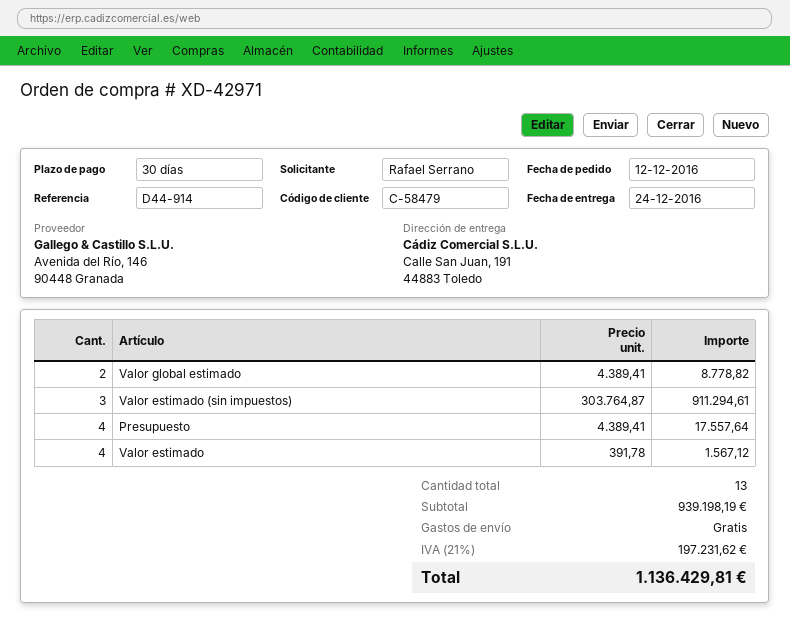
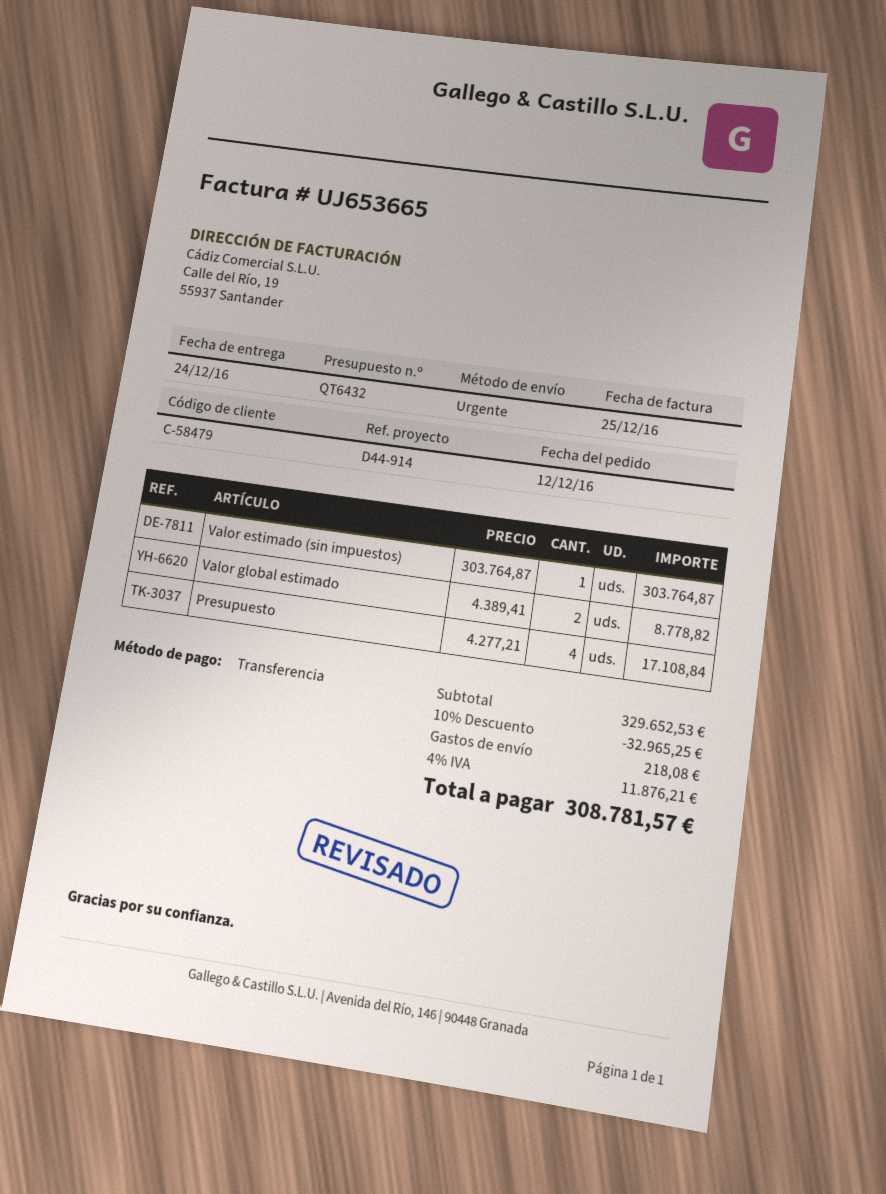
Valor estimado (sin impuestos): 3 x 303764.87 = 911294.61 -> 1 x 303764.87 = 303764.87
Presupuesto: 4 x 4389.41 = 17557.64 -> 4 x 4277.21 = 17108.84
Valor estimado: 4 x 391.78 = 1567.12 -> none
subtotal: 939198.19 -> 329652.53
discount: none -> 10% = 32965.25
shipping: 0.00 -> 218.08
tax: 21% = 197231.62 -> 4% = 11876.21
total: 1136429.81 -> 308781.57

